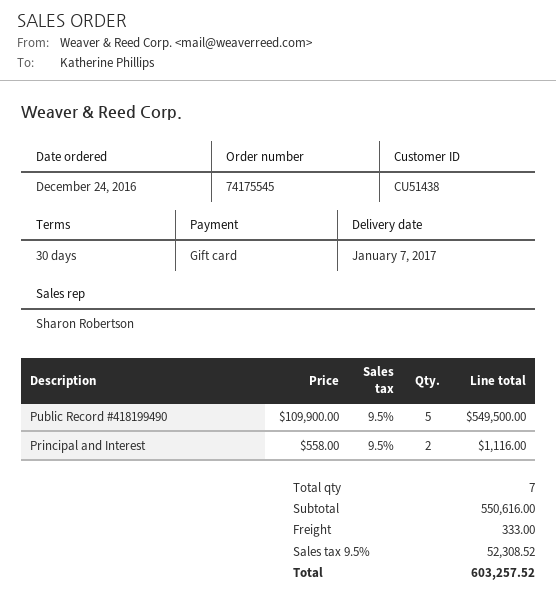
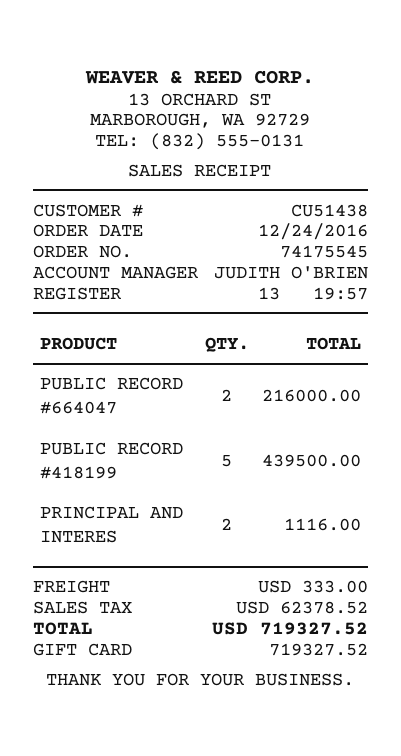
sales rep: Sharon Robertson -> JUDITH O'BRIEN
Public Record #418199490: 5 for 549500.00 -> 5 for 439500.00
PUBLIC RECORD #664047: none -> 2 for 216000.00
tax: 52308.52 -> 62378.52
total: 603257.52 -> 719327.52

